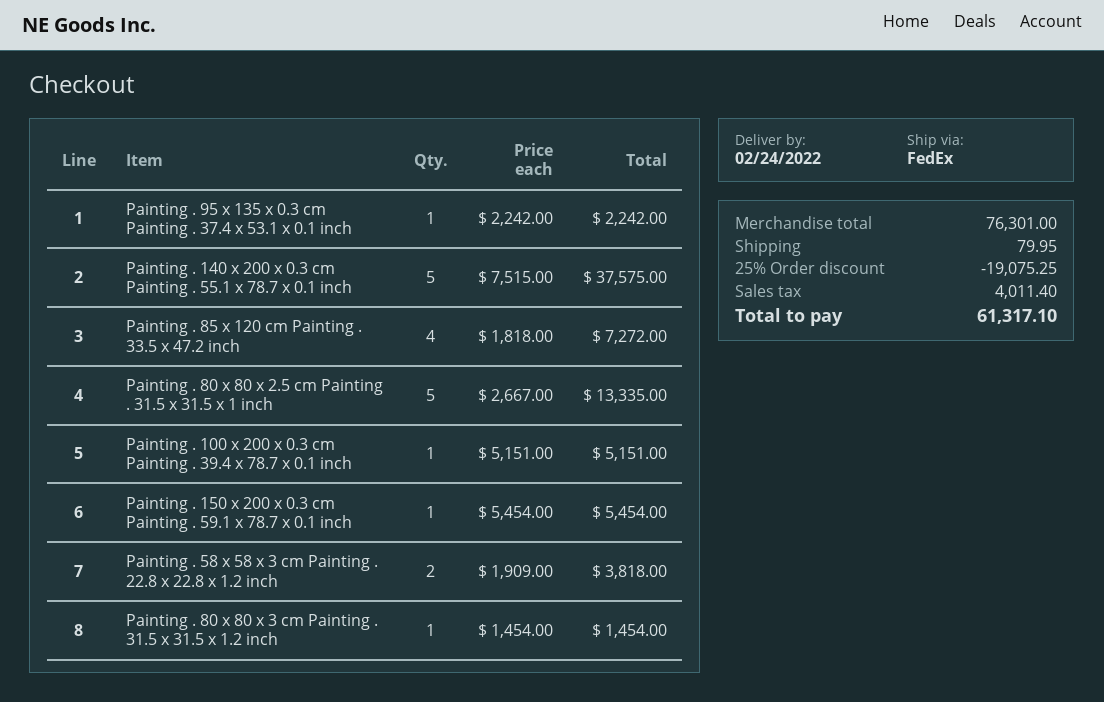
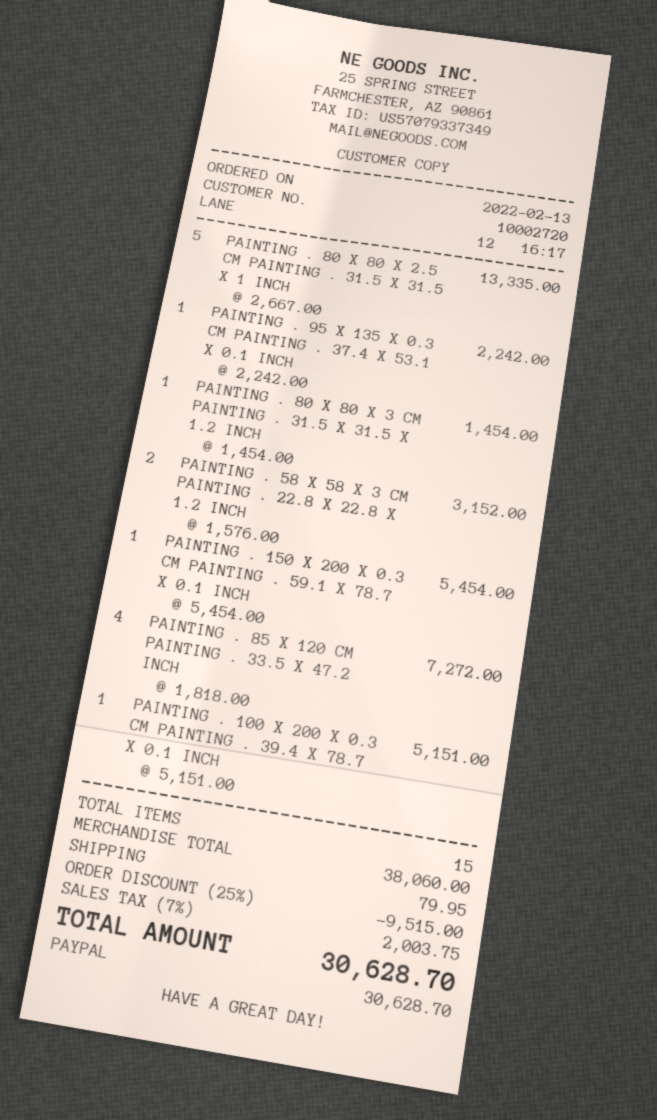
Painting . 140 x 200 x 0.3 cm Painting . 55.1 x 78.7 x 0.1 inch: 5 x 7515.00 = 37575.00 -> none
Painting . 58 x 58 x 3 cm Painting . 22.8 x 22.8 x 1.2 inch: 2 x 1909.00 = 3818.00 -> 2 x 1576.00 = 3152.00
subtotal: 76301.00 -> 38060.00
discount: 25% = 19075.25 -> 25% = 9515.00
tax: 4011.40 -> 2003.75
total: 61317.10 -> 30628.70

